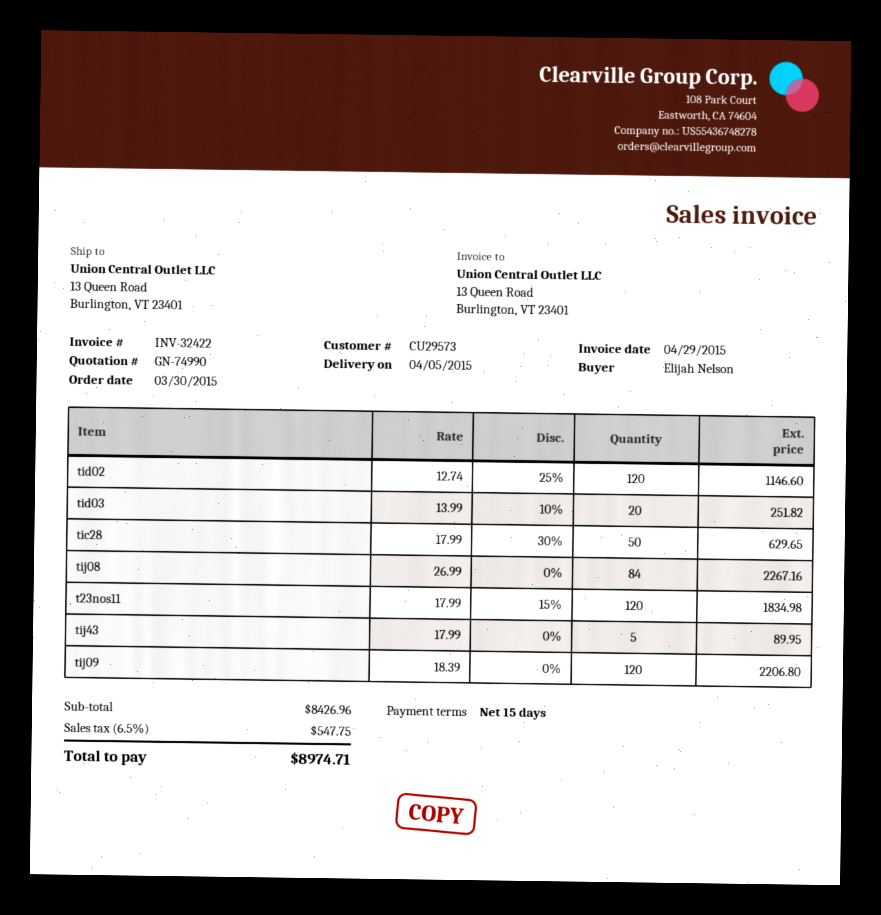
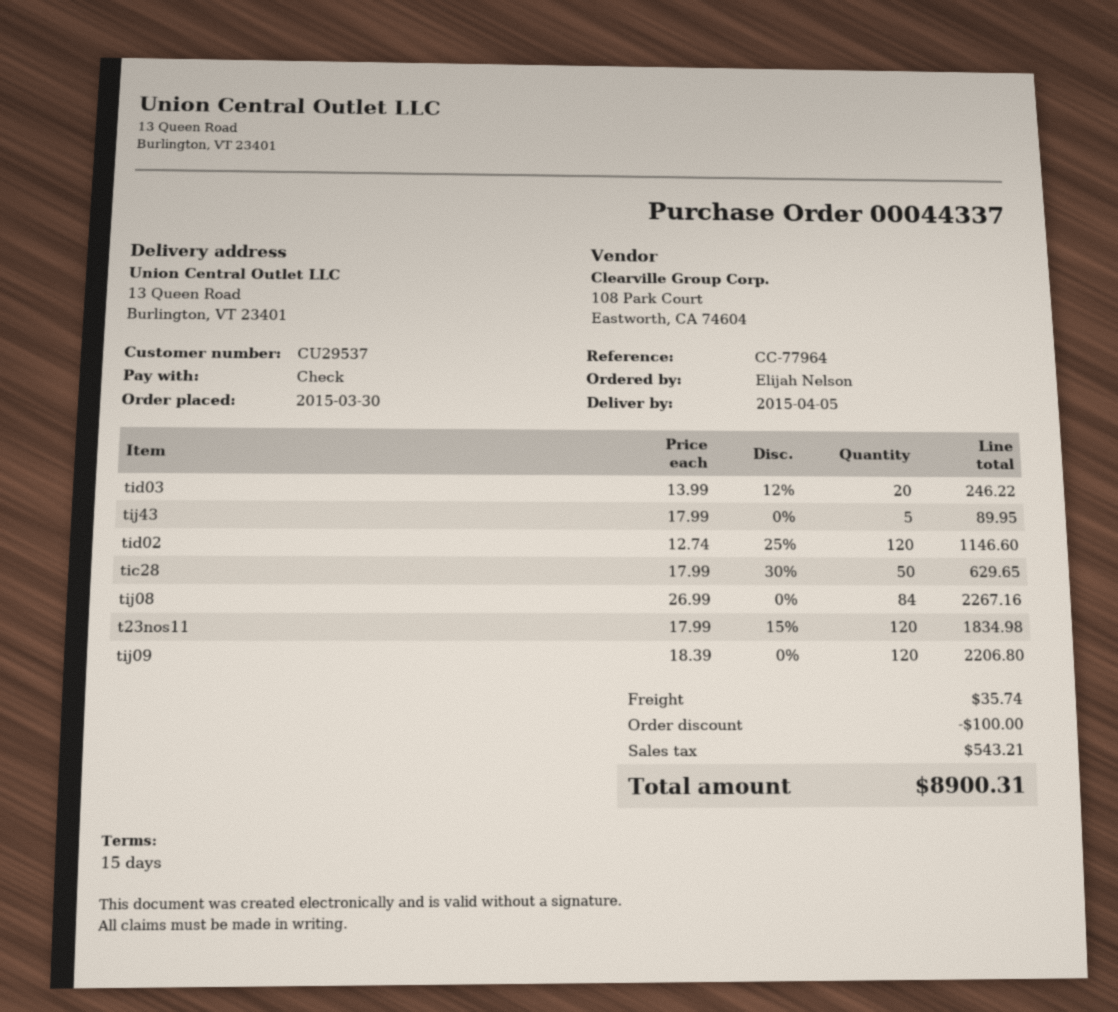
customer number: CU29573 -> CU29537
tid03: 20 x 13.99 - 10% = 251.82 -> 20 x 13.99 - 12% = 246.22
discount: none -> 100.00
shipping: none -> 35.74
tax: 547.75 -> 543.21
total: 8974.71 -> 8900.31

